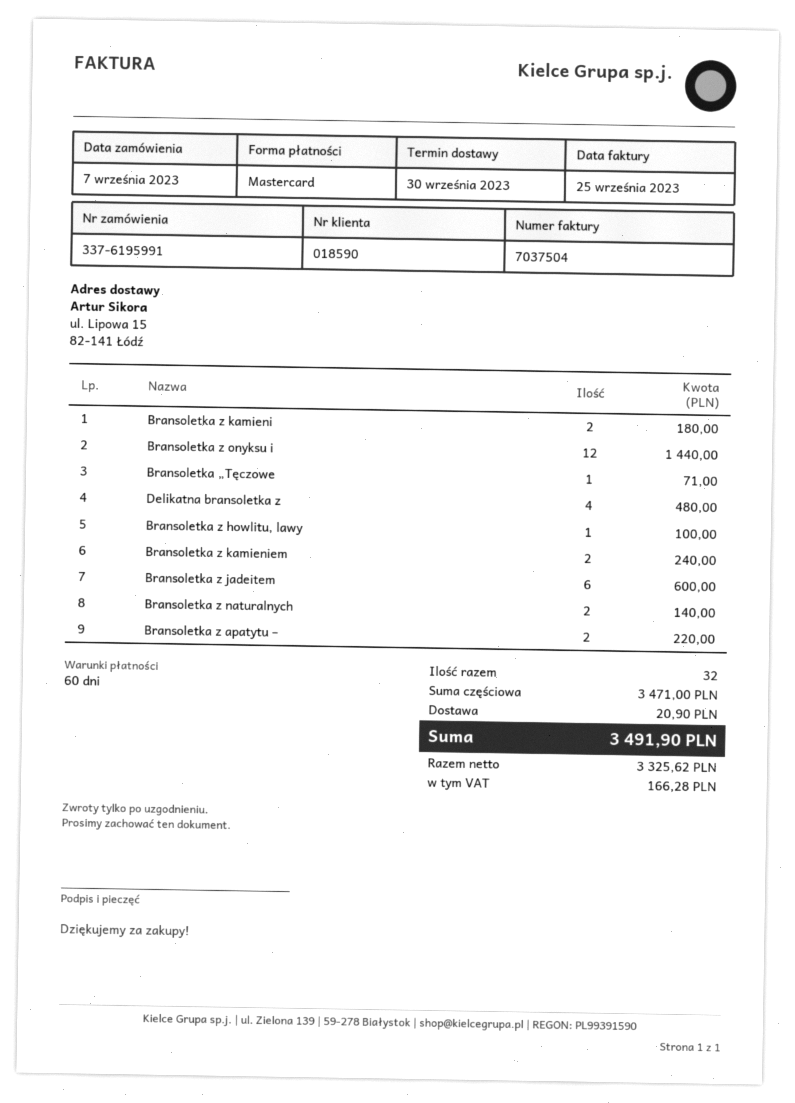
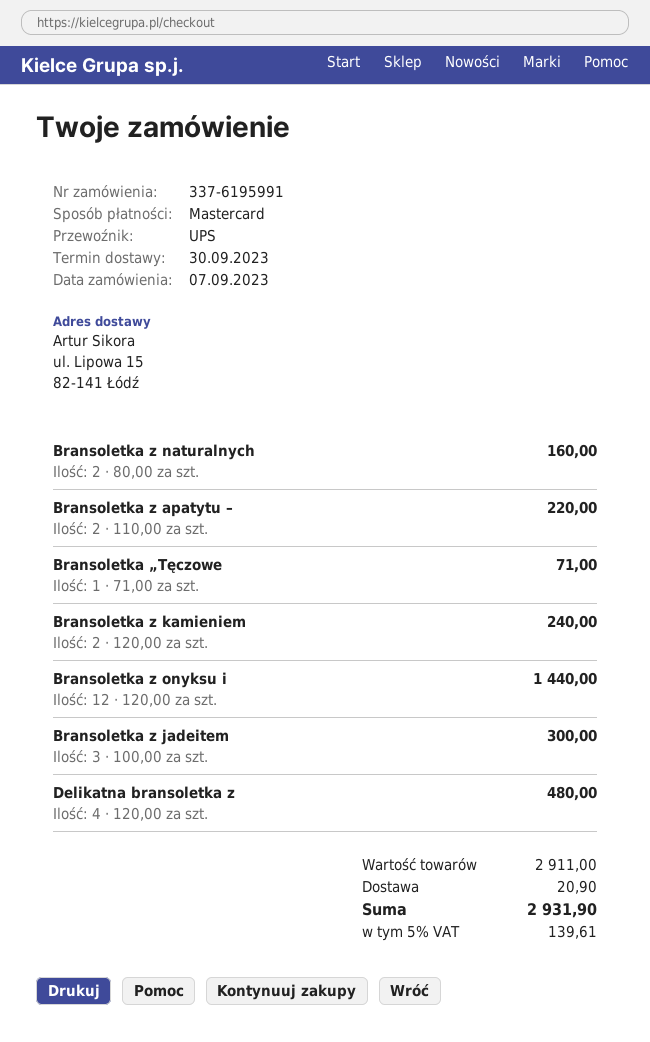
Bransoletka z kamieni: 2 for 180.00 -> none
Bransoletka z howlitu, lawy: 1 for 100.00 -> none
Bransoletka z jadeitem: 6 for 600.00 -> 3 for 300.00
Bransoletka z naturalnych: 2 for 140.00 -> 2 for 160.00
subtotal: 3471.00 -> 2911.00
tax: 166.28 -> 139.61
total: 3491.90 -> 2931.90

